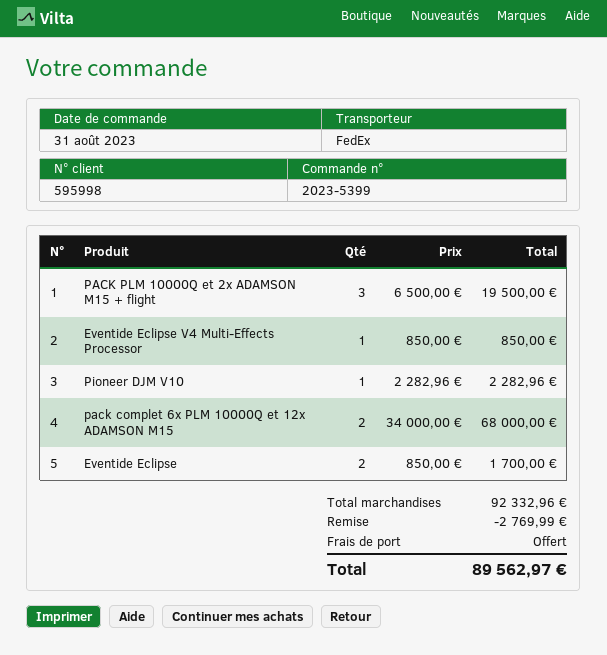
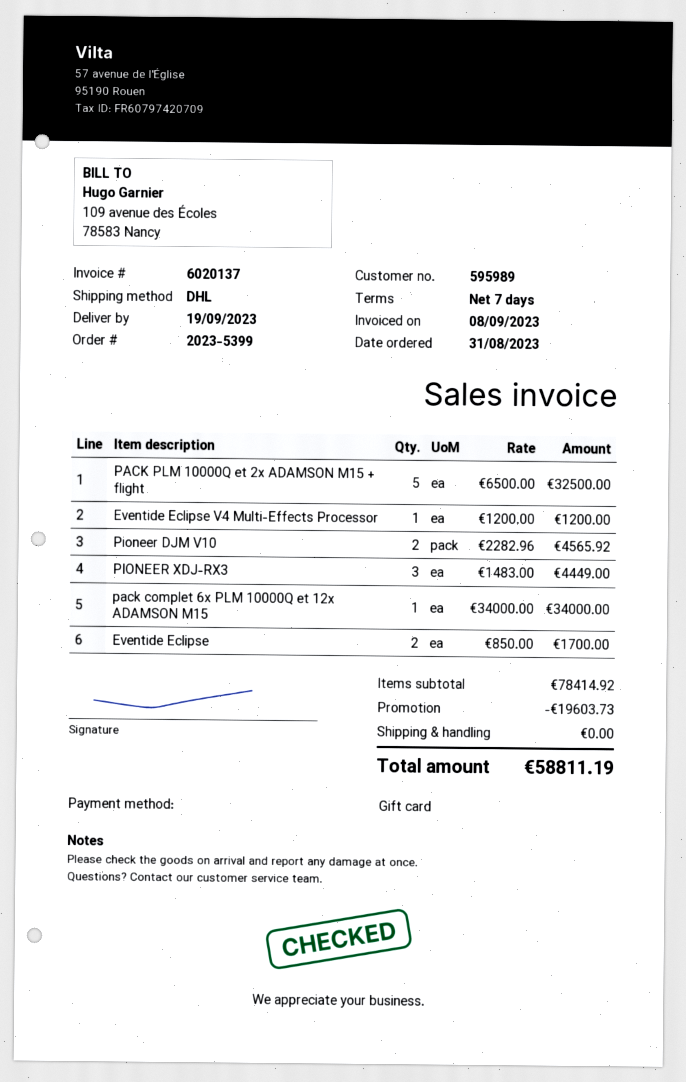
customer number: 595998 -> 595989
shipping method: FedEx -> DHL
PACK PLM 10000Q et 2x ADAMSON M15 + flight: 3 x 6500.00 = 19500.00 -> 5 x 6500.00 = 32500.00
Eventide Eclipse V4 Multi-Effects Processor: 1 x 850.00 = 850.00 -> 1 x 1200.00 = 1200.00
Pioneer DJM V10: 1 x 2282.96 = 2282.96 -> 2 x 2282.96 = 4565.92
pack complet 6x PLM 10000Q et 12x ADAMSON M15: 2 x 34000.00 = 68000.00 -> 1 x 34000.00 = 34000.00
PIONEER XDJ-RX3: none -> 3 x 1483.00 = 4449.00
subtotal: 92332.96 -> 78414.92
discount: 2769.99 -> 19603.73
total: 89562.97 -> 58811.19

